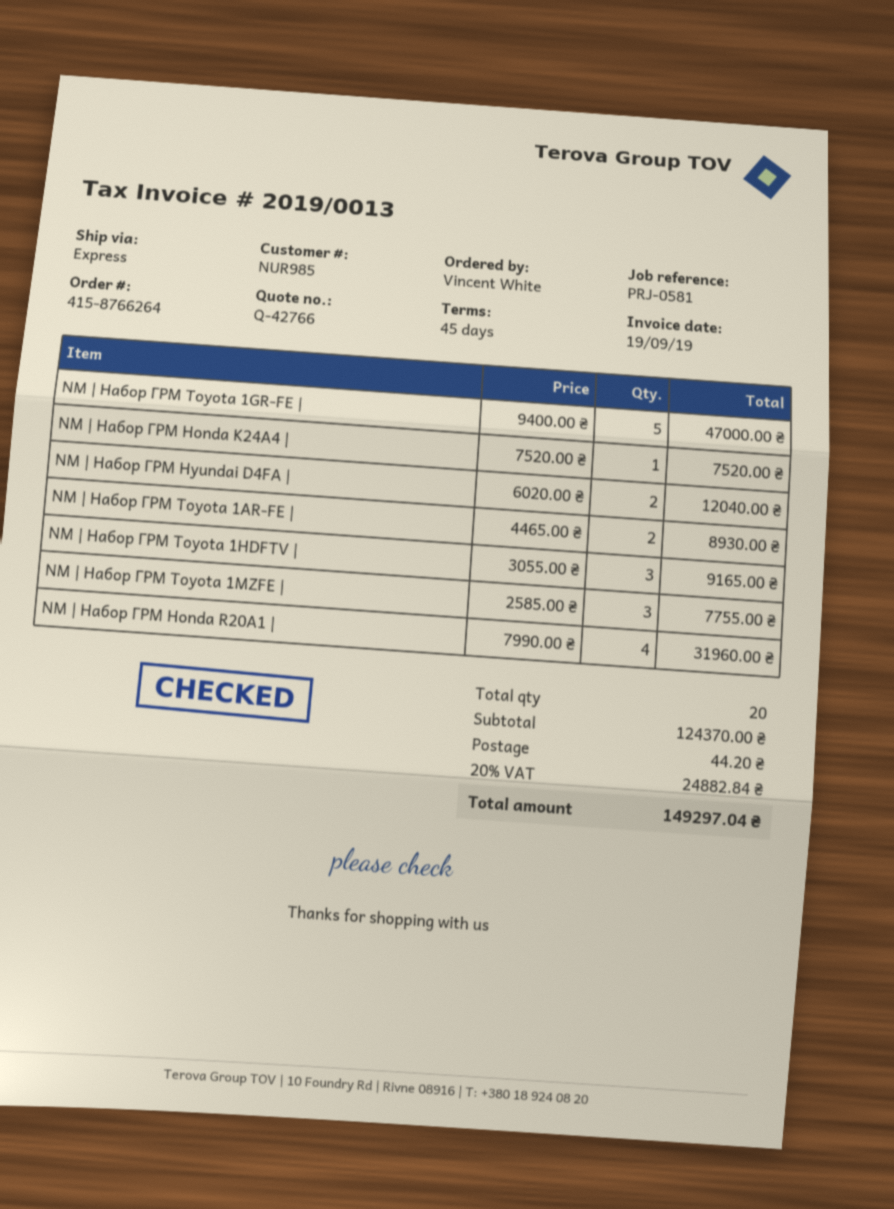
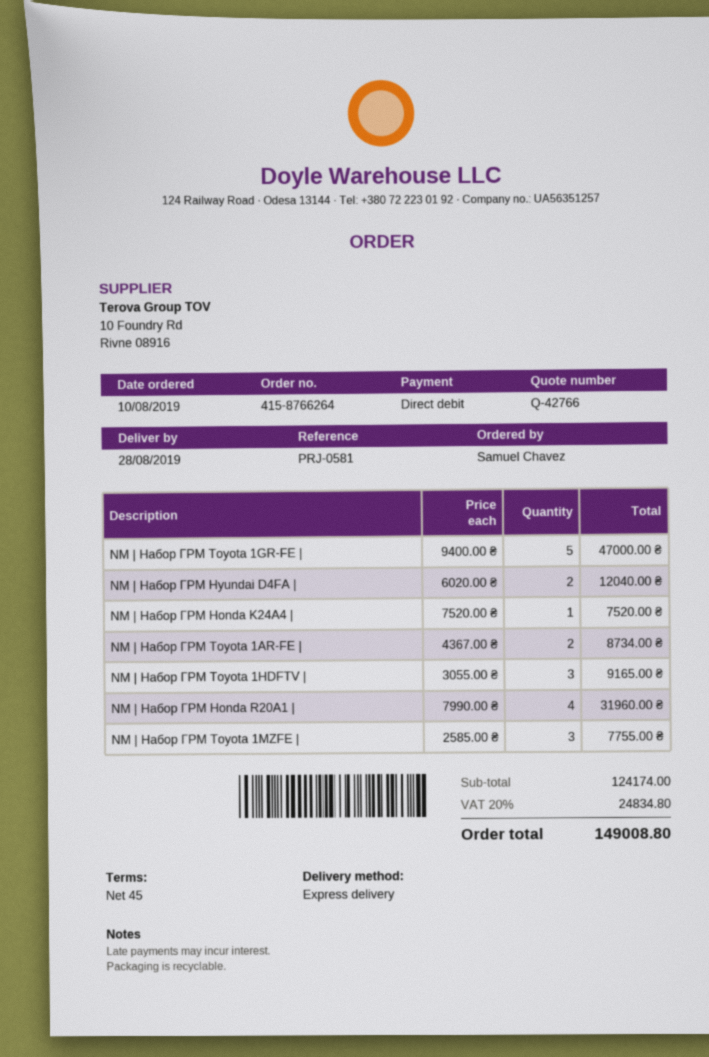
ordered by: Vincent White -> Samuel Chavez
NM | Набор ГРМ Toyota 1AR-FE |: 2 x 4465.00 = 8930.00 -> 2 x 4367.00 = 8734.00
subtotal: 124370.00 -> 124174.00
shipping: 44.20 -> none
tax: 20% = 24882.84 -> 20% = 24834.80
total: 149297.04 -> 149008.80

